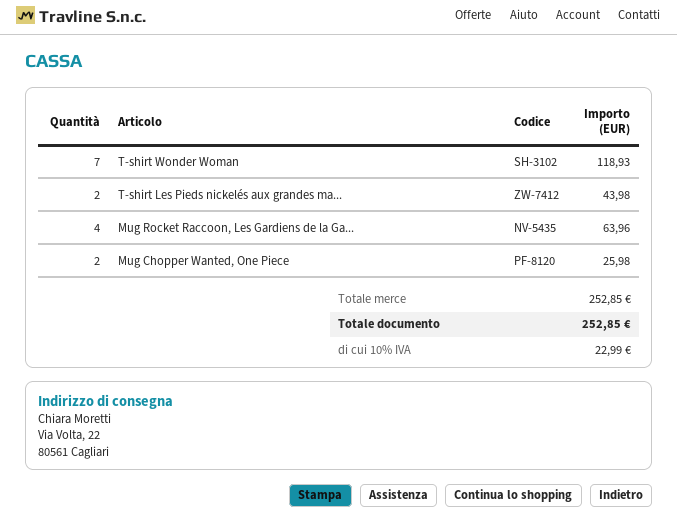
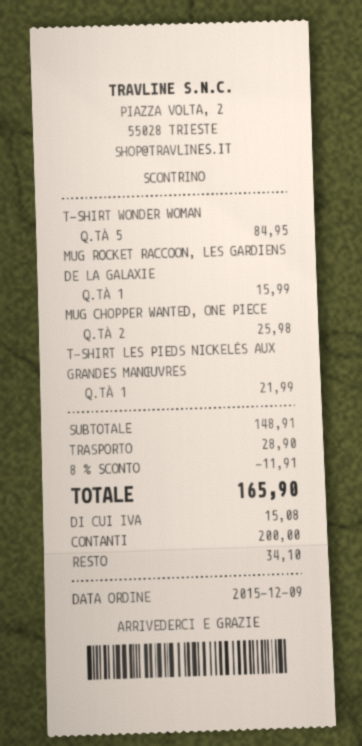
T-shirt Wonder Woman: 7 for 118.93 -> 5 for 84.95
T-shirt Les Pieds nickelés aux grandes ma...: 2 for 43.98 -> 1 for 21.99
Mug Rocket Raccoon, Les Gardiens de la Ga...: 4 for 63.96 -> 1 for 15.99
subtotal: 252.85 -> 148.91
discount: none -> 8% = 11.91
shipping: none -> 28.90
tax: 22.99 -> 15.08
total: 252.85 -> 165.90

